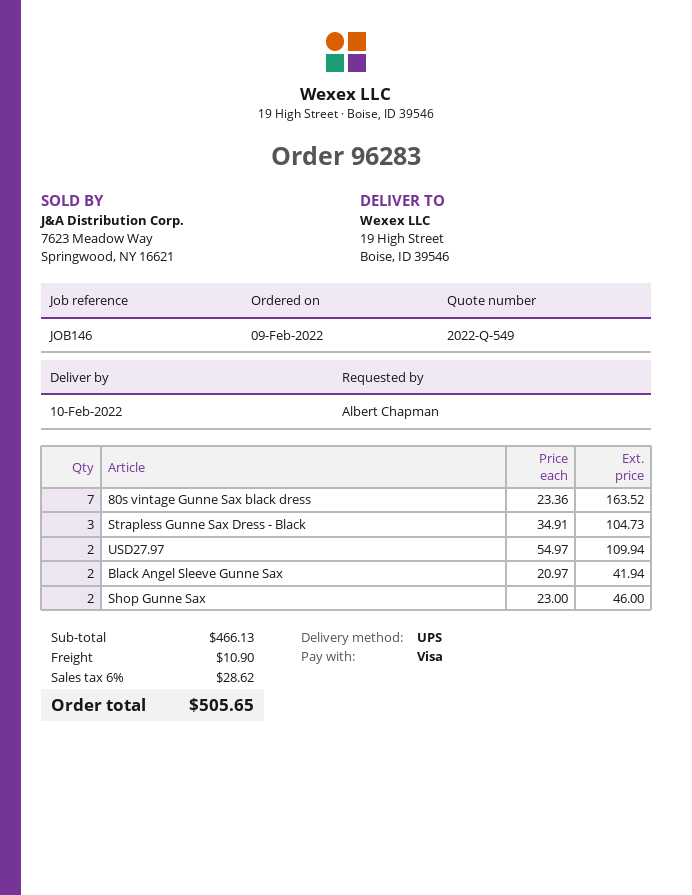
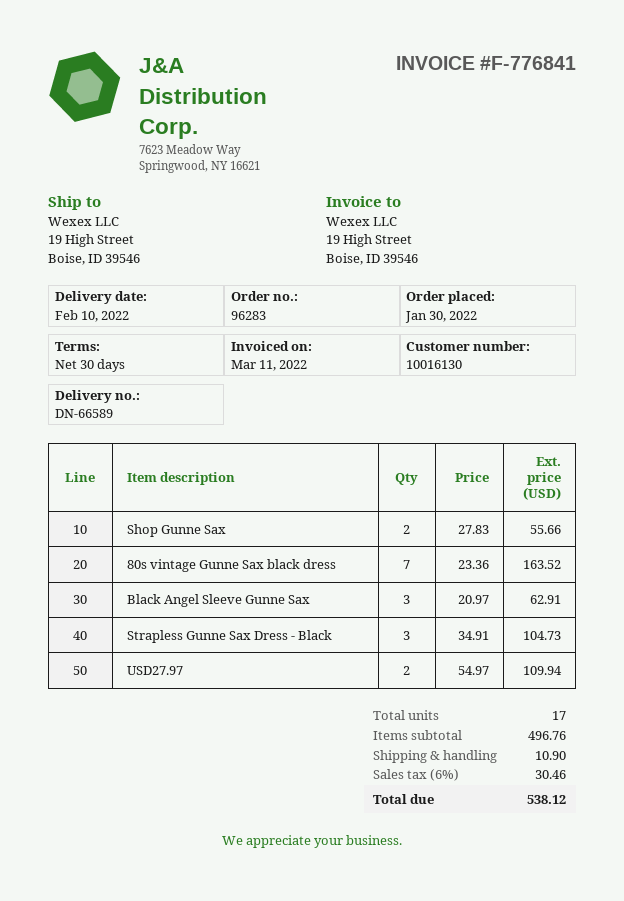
order date: 2022-02-09 -> 2022-01-30
Black Angel Sleeve Gunne Sax: 2 x 20.97 = 41.94 -> 3 x 20.97 = 62.91
Shop Gunne Sax: 2 x 23.00 = 46.00 -> 2 x 27.83 = 55.66
subtotal: 466.13 -> 496.76
tax: 6% = 28.62 -> 6% = 30.46
total: 505.65 -> 538.12

